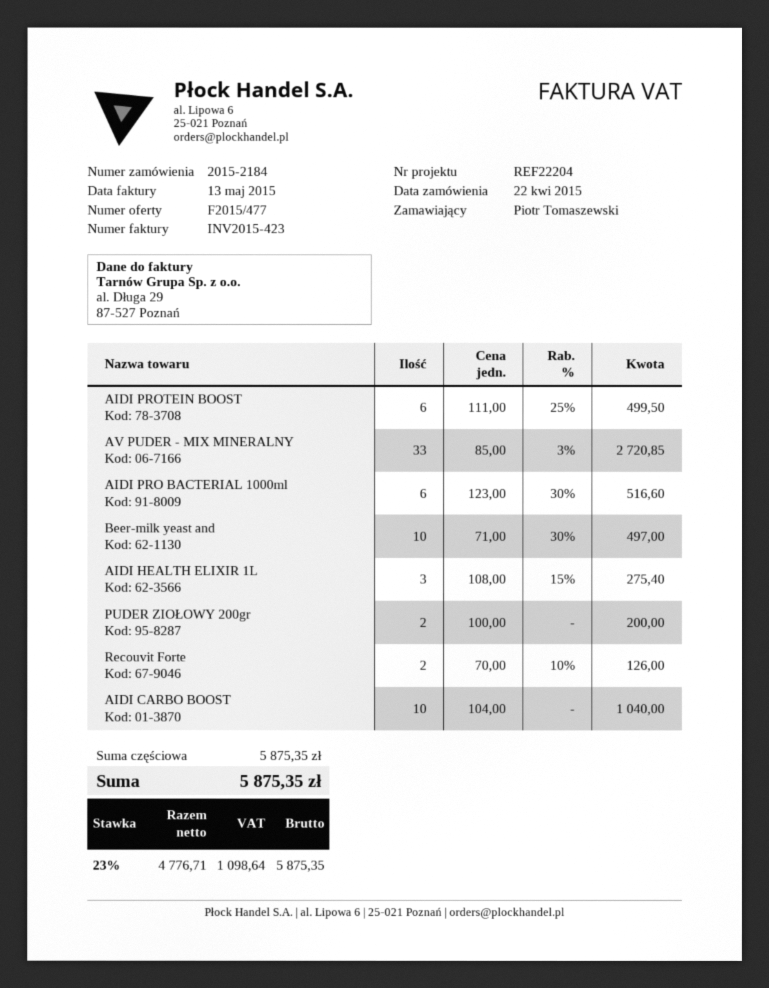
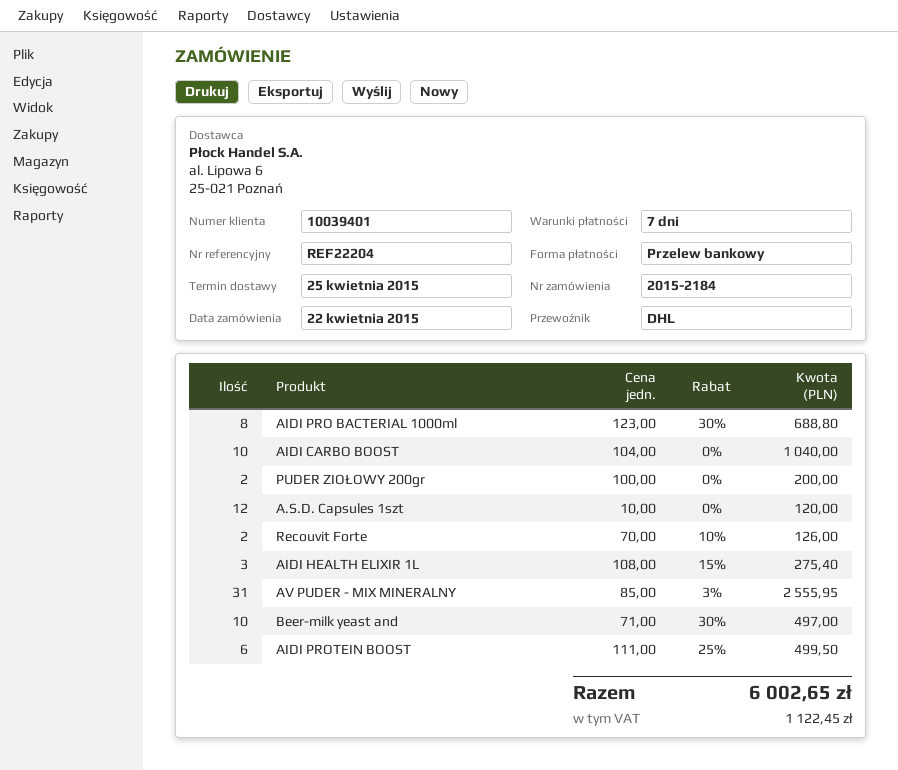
AV PUDER - MIX MINERALNY: 33 x 85.00 - 3% = 2720.85 -> 31 x 85.00 - 3% = 2555.95
AIDI PRO BACTERIAL 1000ml: 6 x 123.00 - 30% = 516.60 -> 8 x 123.00 - 30% = 688.80
A.S.D. Capsules 1szt: none -> 12 x 10.00 = 120.00
tax: 1098.64 -> 1122.45
total: 5875.35 -> 6002.65

